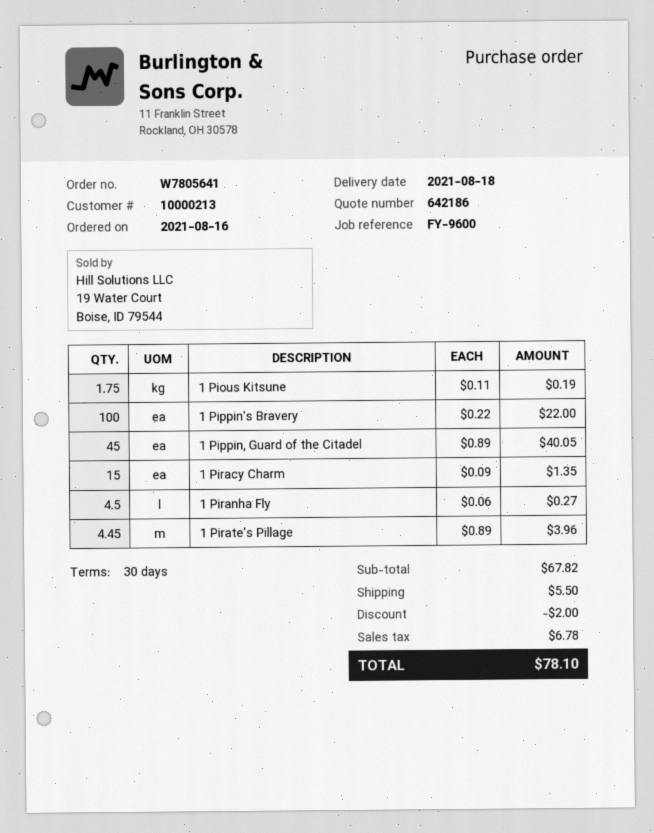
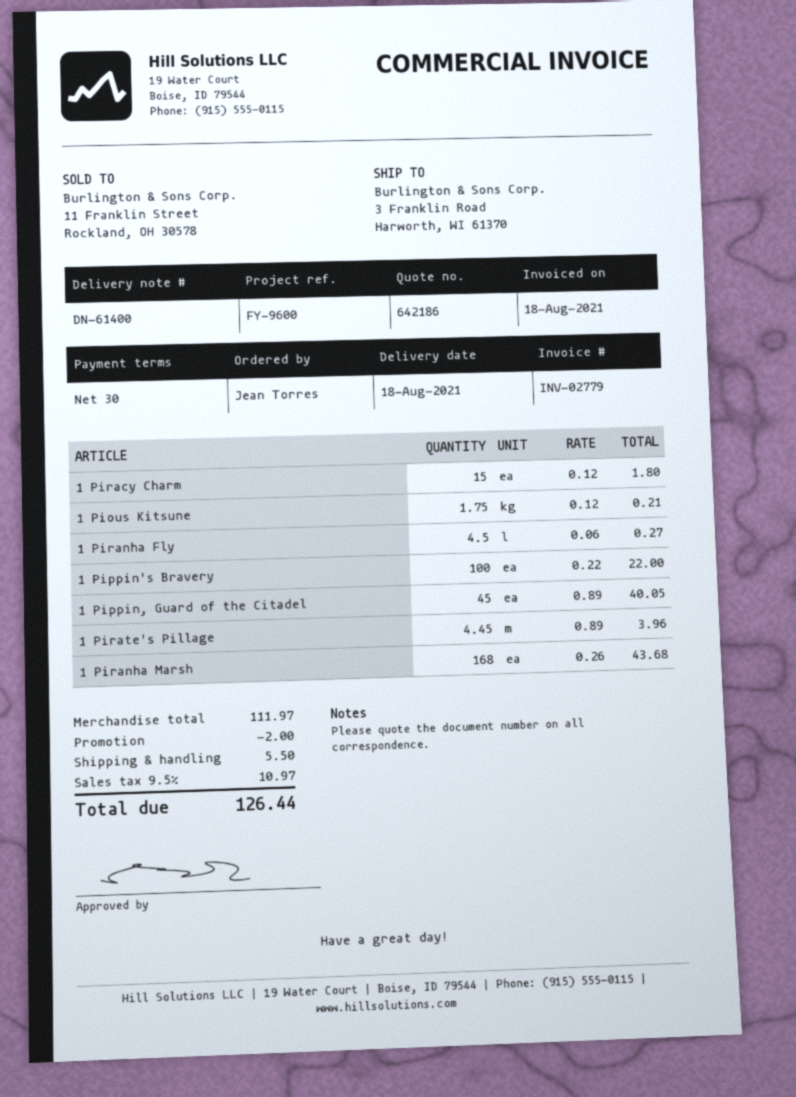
1 Pious Kitsune: 1.75 x 0.11 = 0.19 -> 1.75 x 0.12 = 0.21
1 Piracy Charm: 15 x 0.09 = 1.35 -> 15 x 0.12 = 1.80
1 Piranha Marsh: none -> 168 x 0.26 = 43.68
subtotal: 67.82 -> 111.97
tax: 6.78 -> 10.97
total: 78.10 -> 126.44

